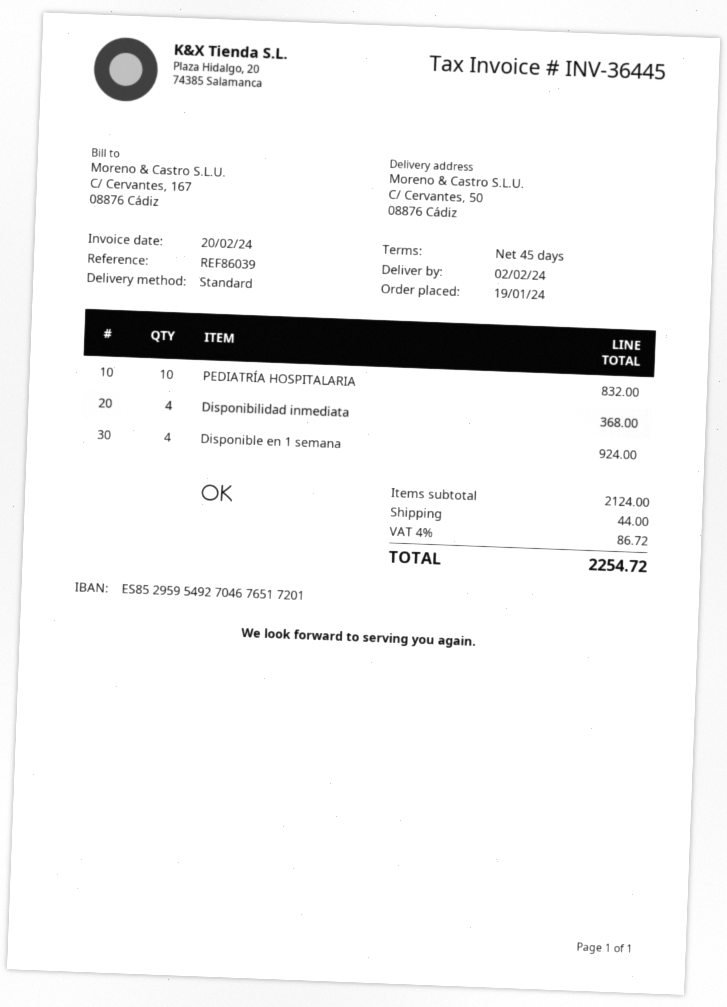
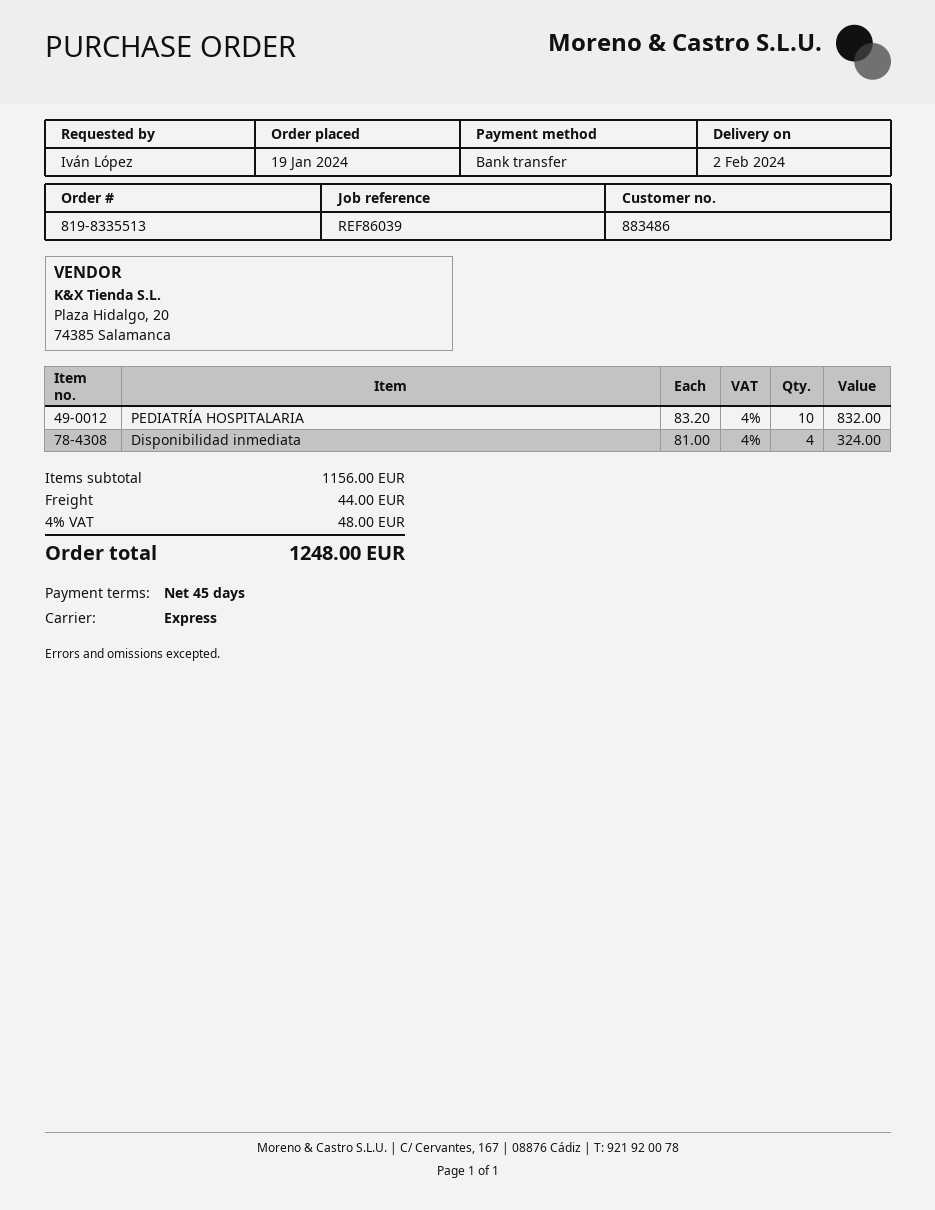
shipping method: standard -> express
Disponibilidad inmediata: 4 for 368.00 -> 4 for 324.00
Disponible en 1 semana: 4 for 924.00 -> none
subtotal: 2124.00 -> 1156.00
tax: 4% = 86.72 -> 4% = 48.00
total: 2254.72 -> 1248.00

